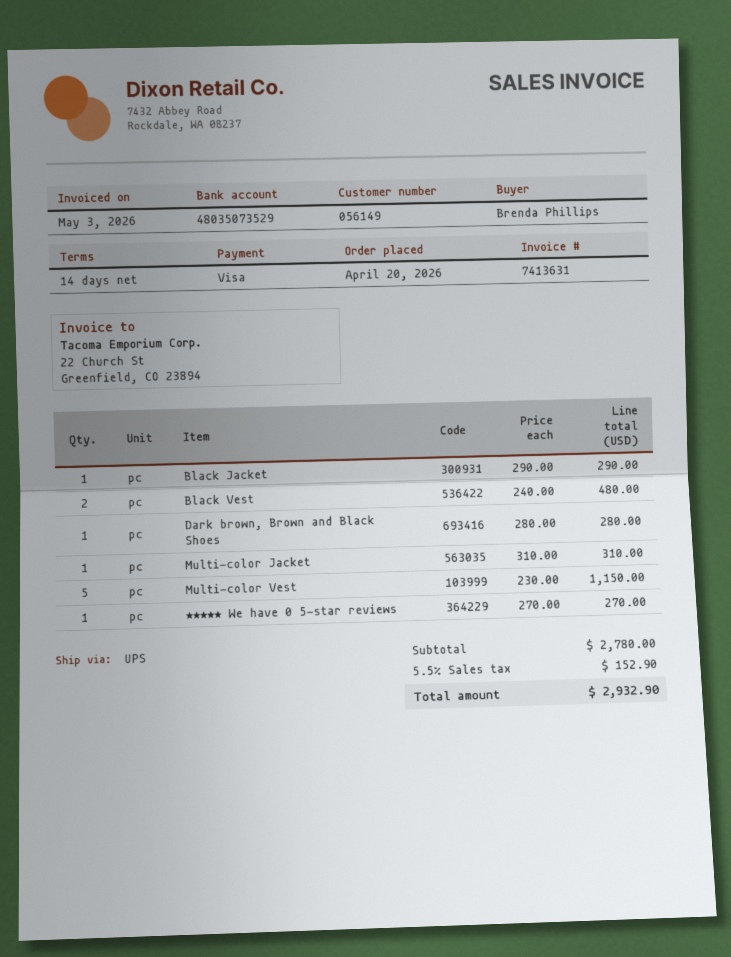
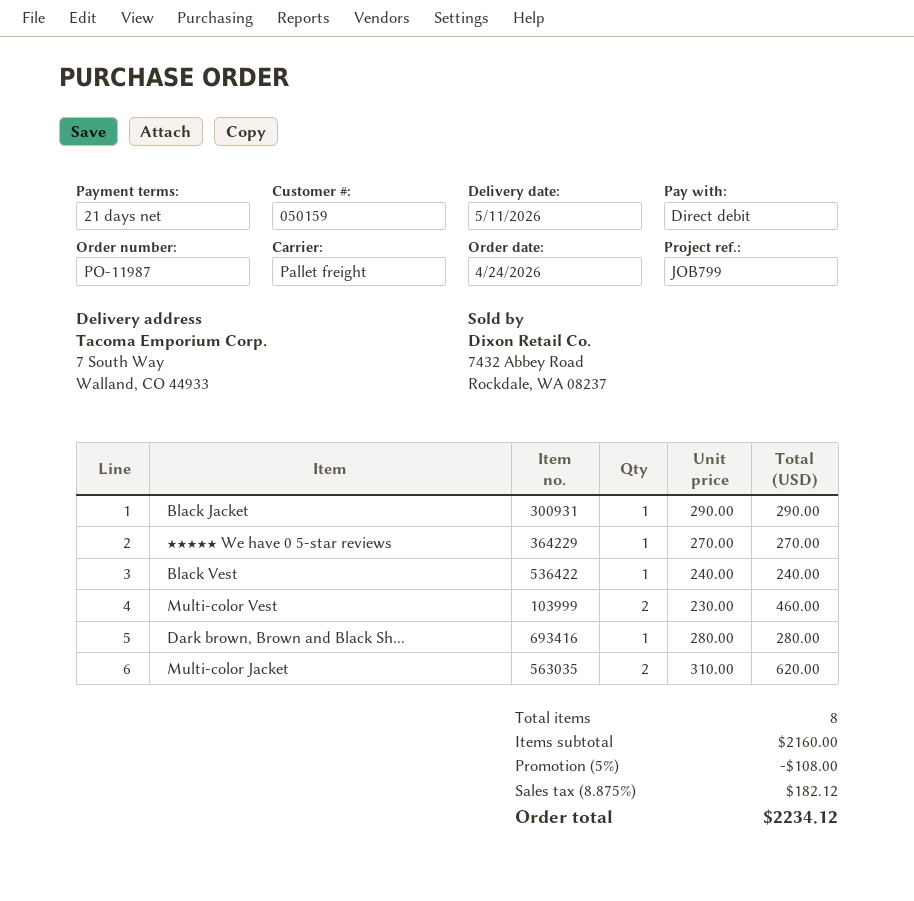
order date: 2026-04-20 -> 2026-04-24
payment terms: 14 days -> 21 days
customer number: 056149 -> 050159
payment method: Visa -> direct debit
shipping method: UPS -> pallet freight
Black Vest: 2 x 240.00 = 480.00 -> 1 x 240.00 = 240.00
Multi-color Jacket: 1 x 310.00 = 310.00 -> 2 x 310.00 = 620.00
Multi-color Vest: 5 x 230.00 = 1150.00 -> 2 x 230.00 = 460.00
subtotal: 2780.00 -> 2160.00
discount: none -> 5% = 108.00
tax: 5.5% = 152.90 -> 8.875% = 182.12
total: 2932.90 -> 2234.12

